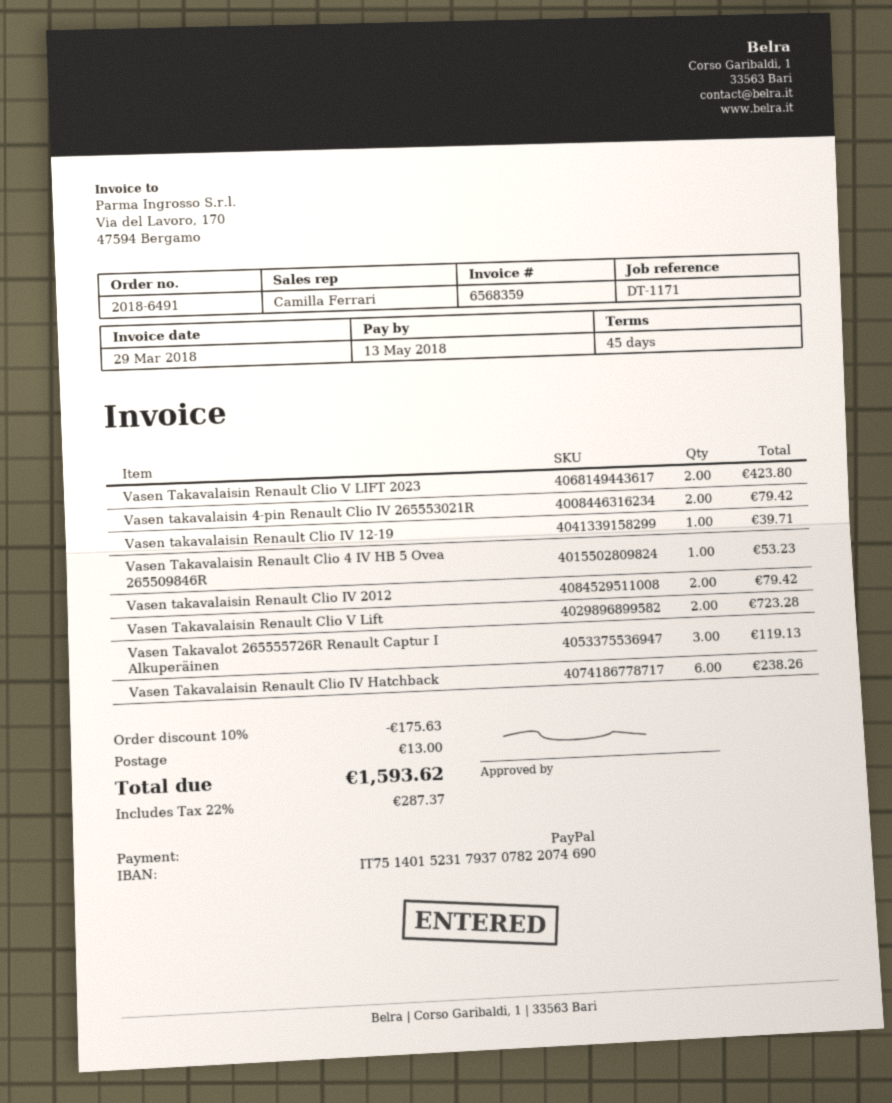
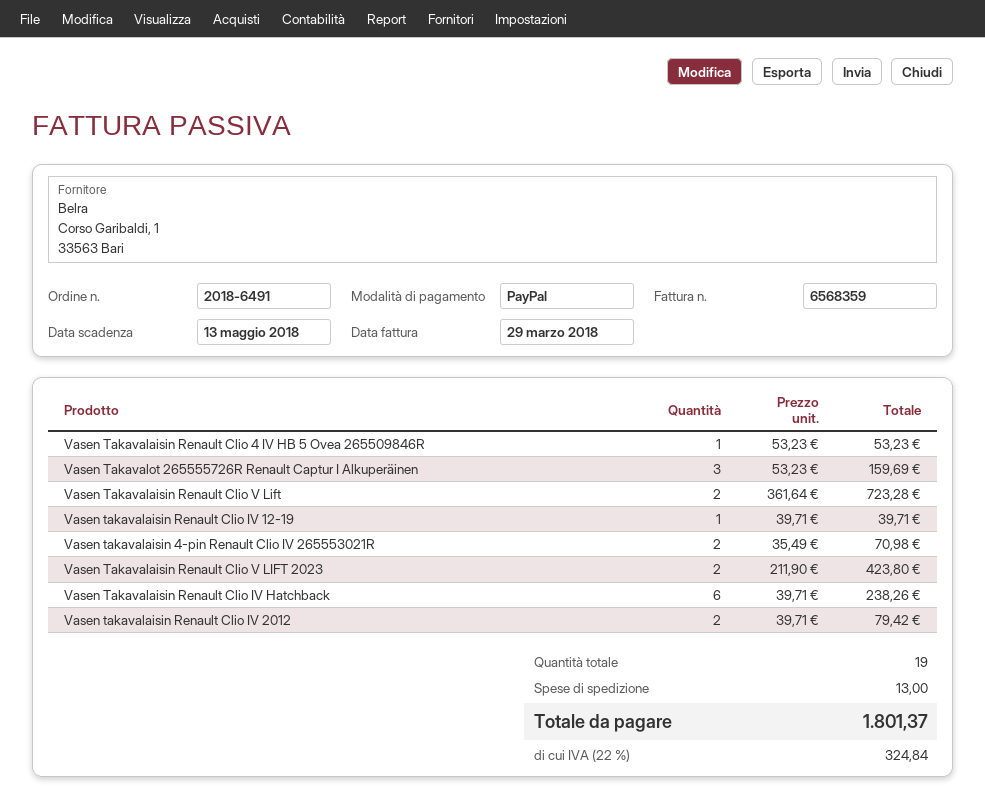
Vasen takavalaisin 4-pin Renault Clio IV 265553021R: 2 for 79.42 -> 2 for 70.98
Vasen Takavalot 265555726R Renault Captur I Alkuperäinen: 3 for 119.13 -> 3 for 159.69
discount: 10% = 175.63 -> none
tax: 22% = 287.37 -> 22% = 324.84
total: 1593.62 -> 1801.37

